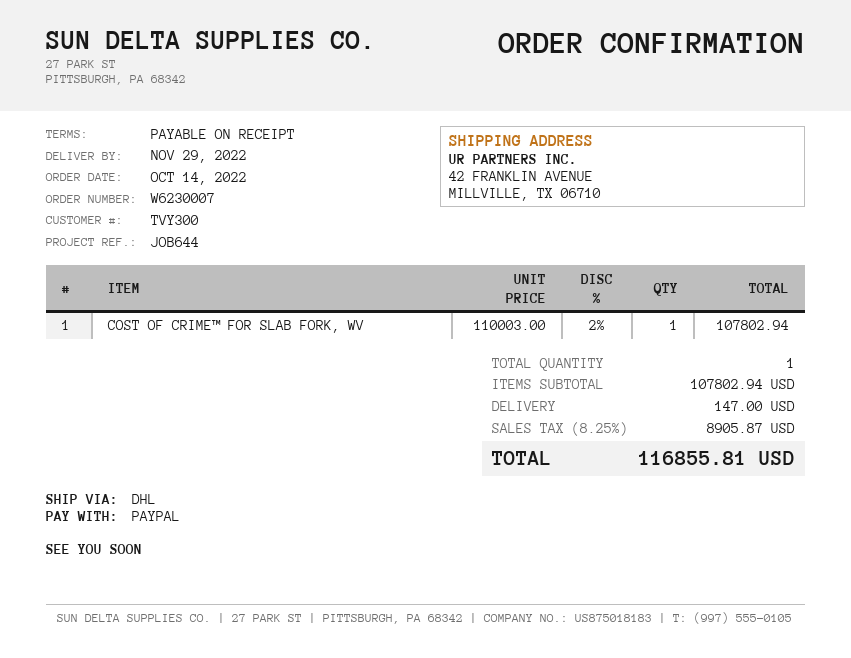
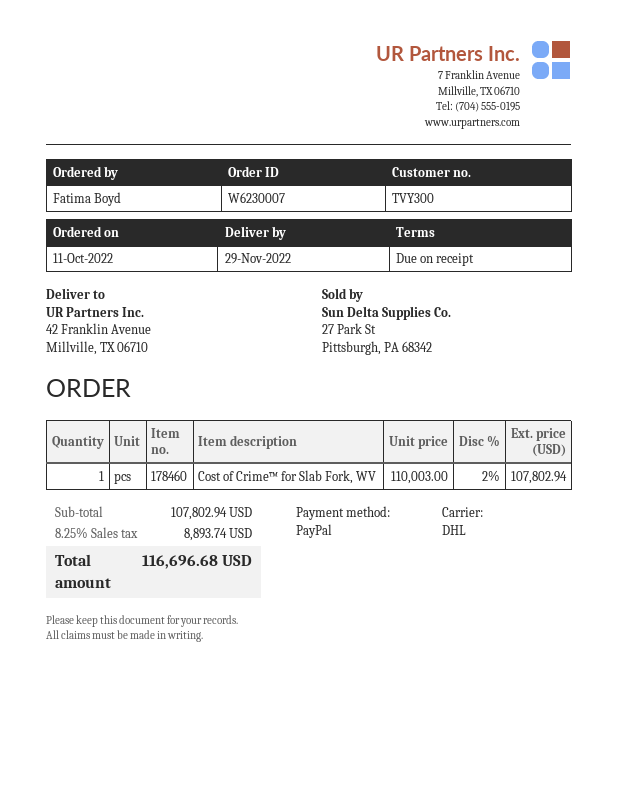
order date: 2022-10-14 -> 2022-10-11
shipping: 147.00 -> none
tax: 8.25% = 8905.87 -> 8.25% = 8893.74
total: 116855.81 -> 116696.68

